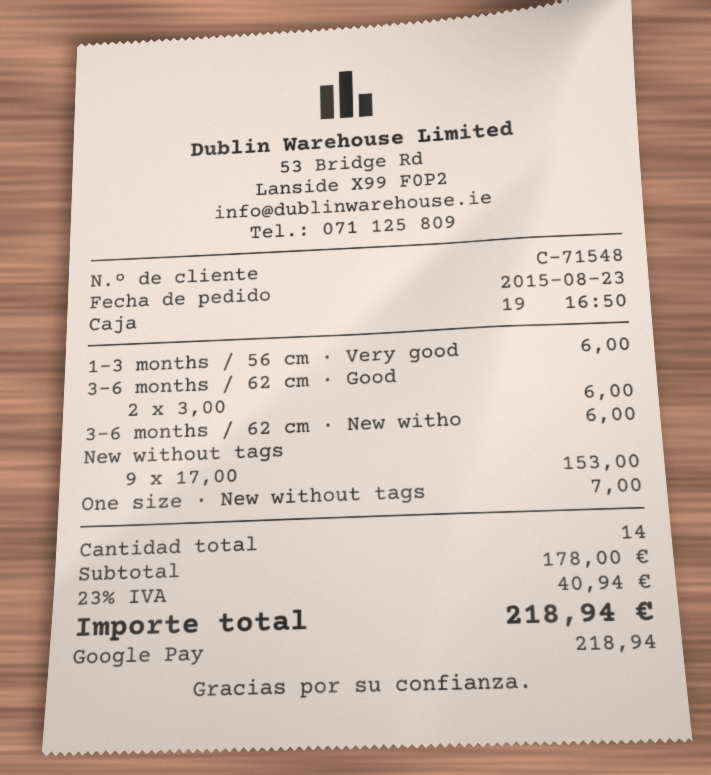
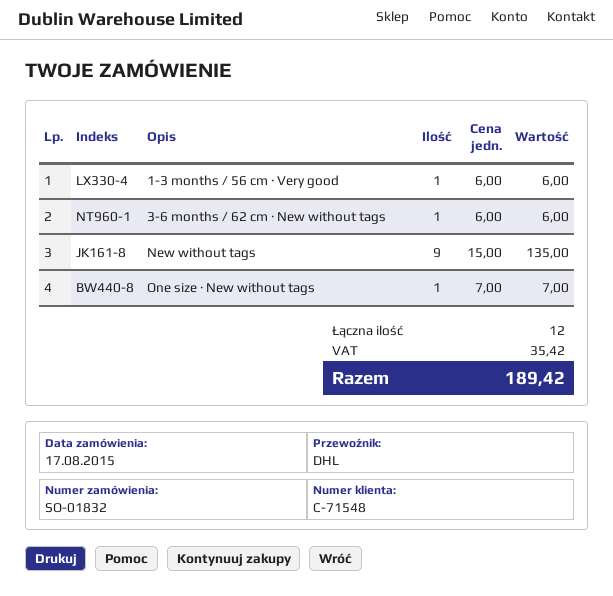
order date: 2015-08-23 -> 2015-08-17
3-6 months / 62 cm · Good: 2 x 3.00 = 6.00 -> none
New without tags: 9 x 17.00 = 153.00 -> 9 x 15.00 = 135.00
total quantity: 14 -> 12
tax: 40.94 -> 35.42
total: 218.94 -> 189.42

